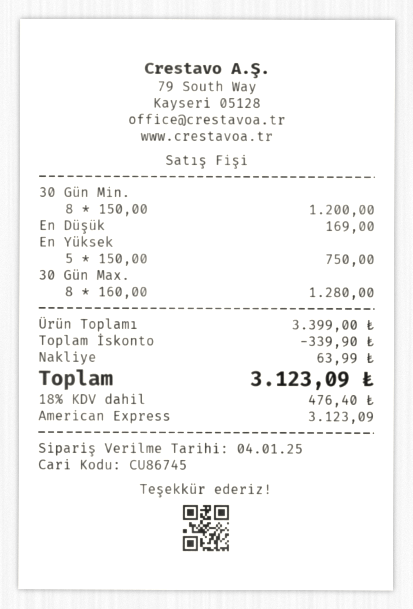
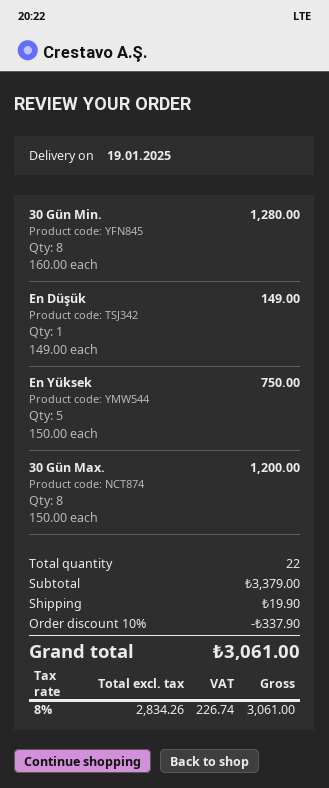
30 Gün Min.: 8 x 150.00 = 1200.00 -> 8 x 160.00 = 1280.00
En Düşük: 1 x 169.00 = 169.00 -> 1 x 149.00 = 149.00
30 Gün Max.: 8 x 160.00 = 1280.00 -> 8 x 150.00 = 1200.00
subtotal: 3399.00 -> 3379.00
discount: 339.90 -> 337.90
shipping: 63.99 -> 19.90
tax: 18% = 476.40 -> 8% = 226.74
total: 3123.09 -> 3061.00

